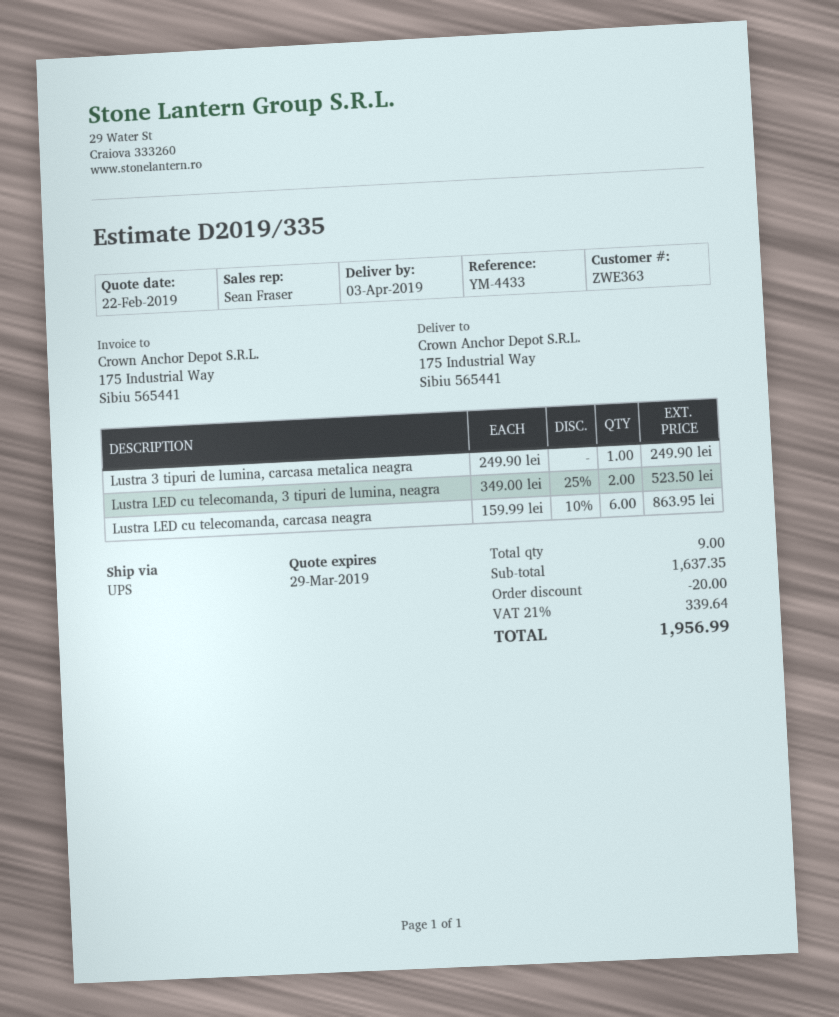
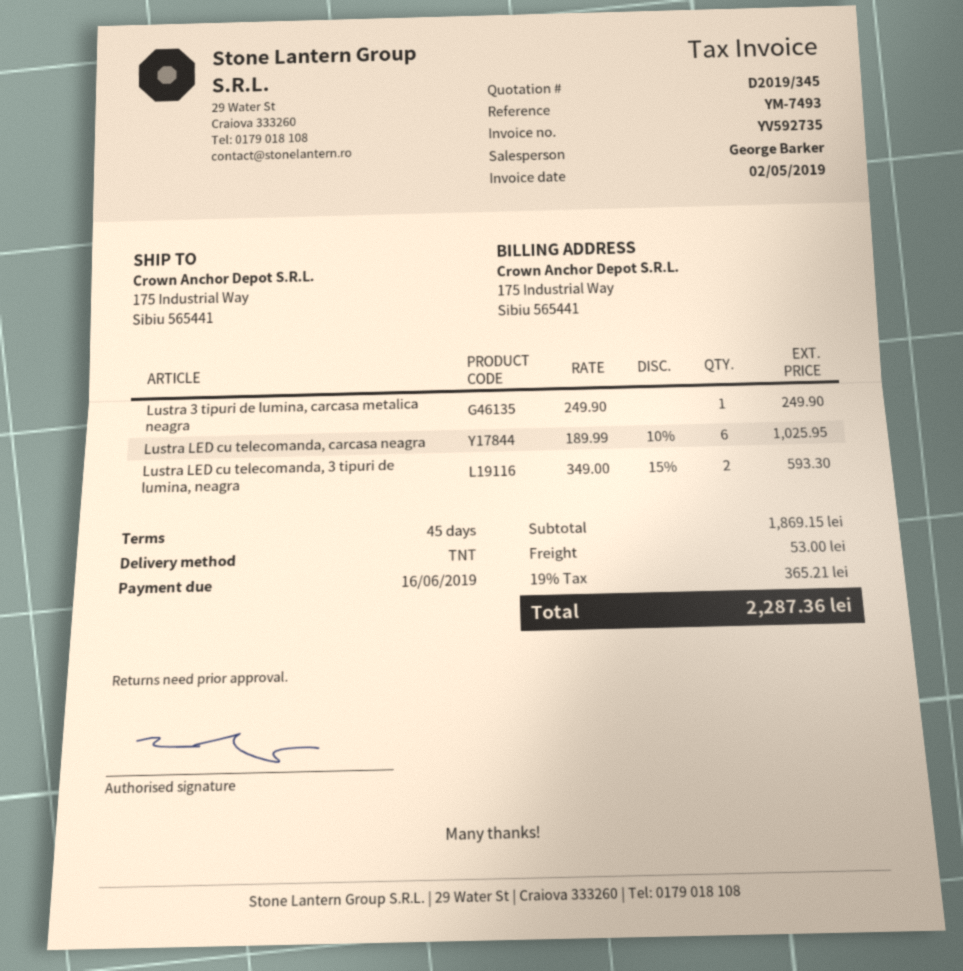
quote number: D2019/335 -> D2019/345
reference: YM-4433 -> YM-7493
sales rep: Sean Fraser -> George Barker
shipping method: UPS -> TNT
Lustra LED cu telecomanda, 3 tipuri de lumina, neagra: 2 x 349.00 - 25% = 523.50 -> 2 x 349.00 - 15% = 593.30
Lustra LED cu telecomanda, carcasa neagra: 6 x 159.99 - 10% = 863.95 -> 6 x 189.99 - 10% = 1025.95
subtotal: 1637.35 -> 1869.15
discount: 20.00 -> none
shipping: none -> 53.00
tax: 21% = 339.64 -> 19% = 365.21
total: 1956.99 -> 2287.36

